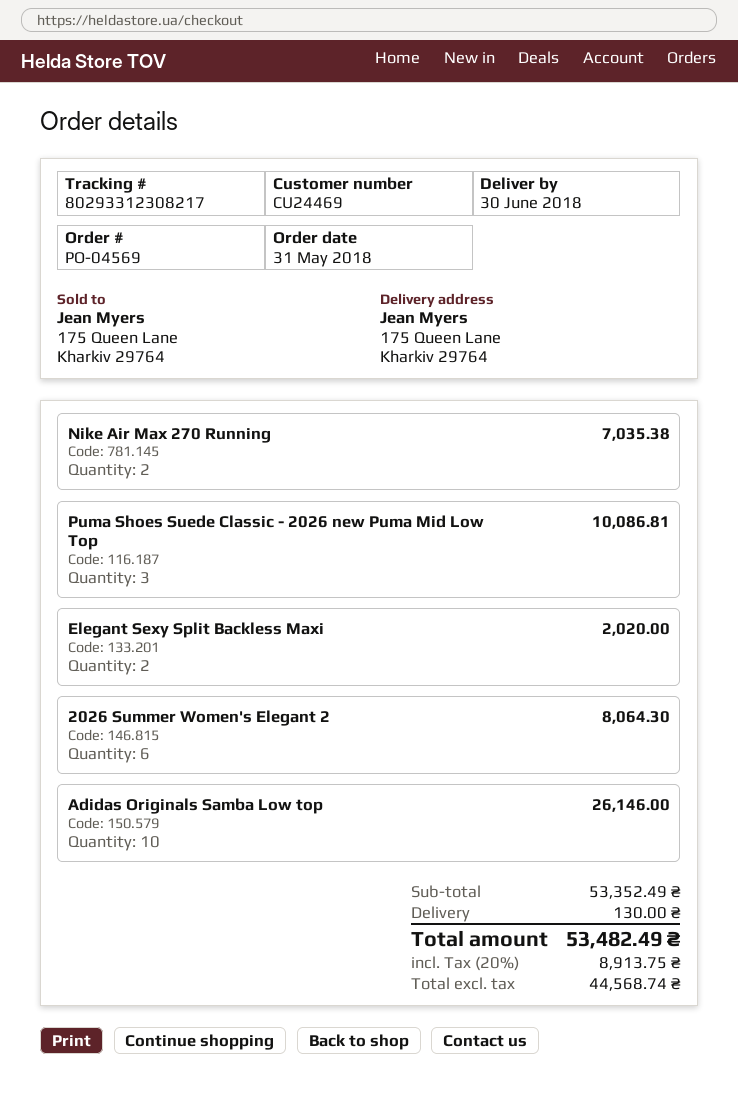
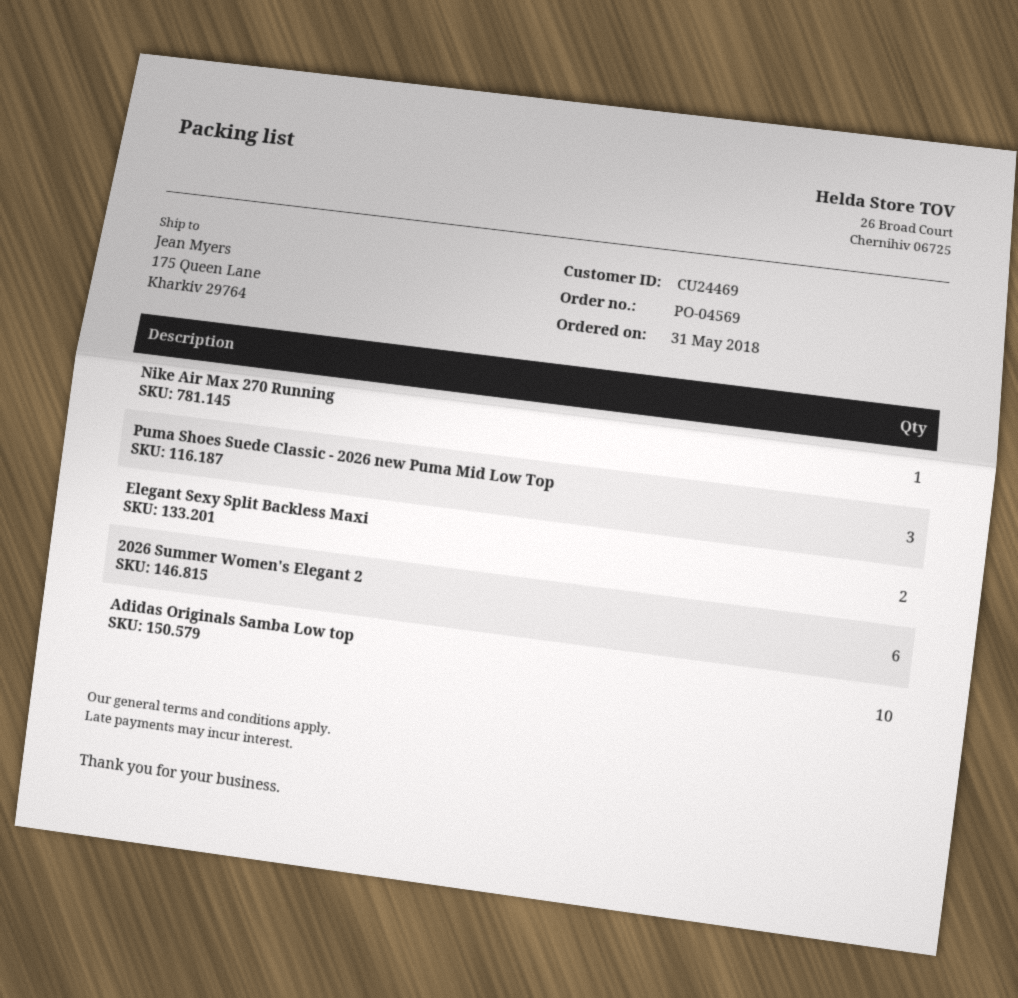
Nike Air Max 270 Running: 2 -> 1

